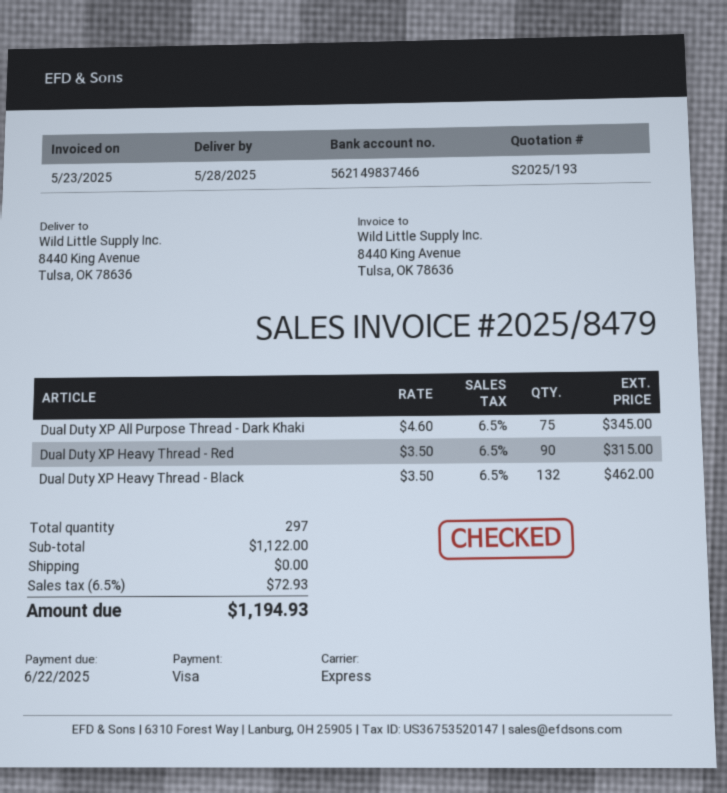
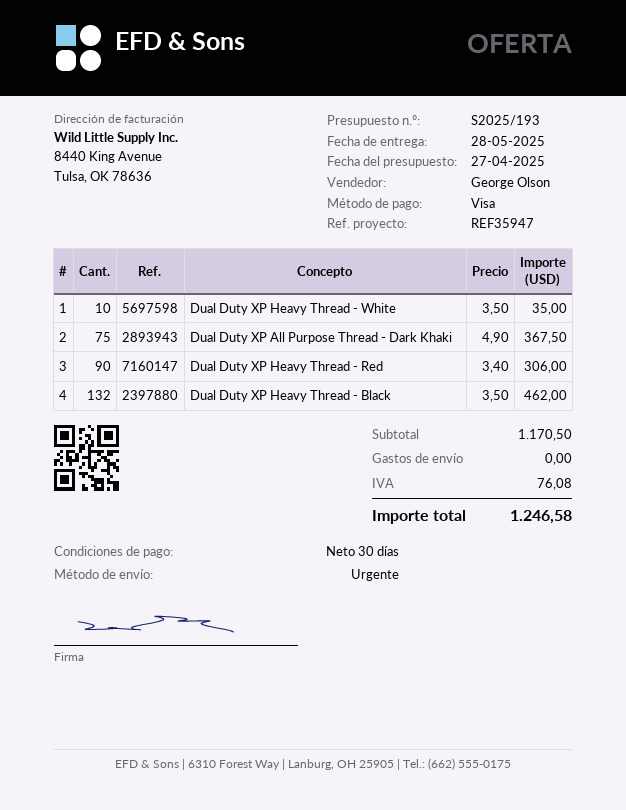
Dual Duty XP All Purpose Thread - Dark Khaki: 75 x 4.60 = 345.00 -> 75 x 4.90 = 367.50
Dual Duty XP Heavy Thread - Red: 90 x 3.50 = 315.00 -> 90 x 3.40 = 306.00
Dual Duty XP Heavy Thread - White: none -> 10 x 3.50 = 35.00
subtotal: 1122.00 -> 1170.50
tax: 72.93 -> 76.08
total: 1194.93 -> 1246.58

